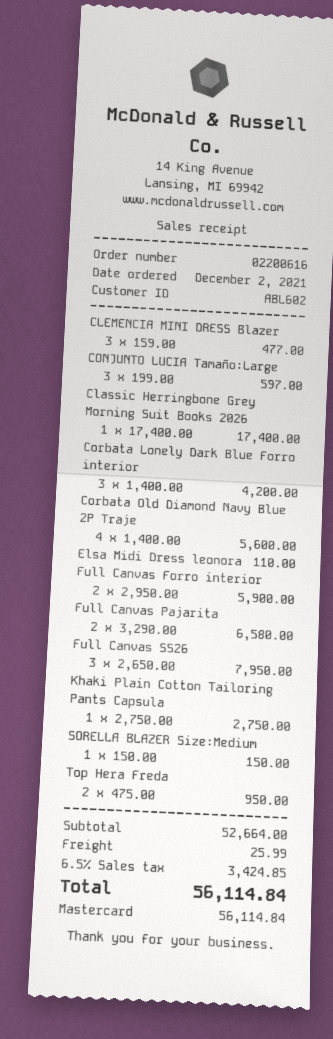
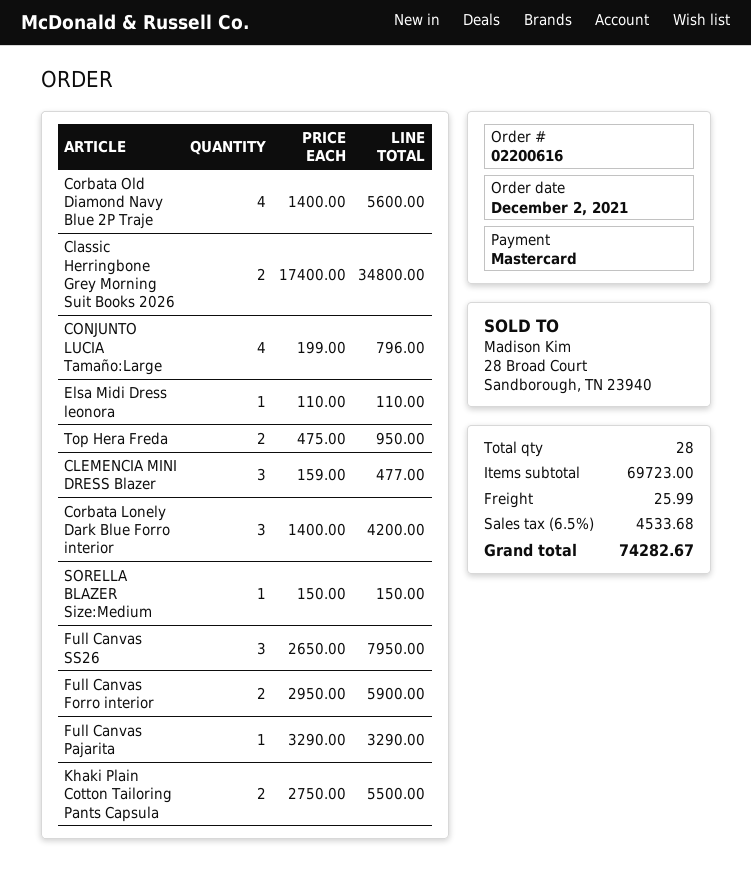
CONJUNTO LUCIA Tamaño:Large: 3 x 199.00 = 597.00 -> 4 x 199.00 = 796.00
Classic Herringbone Grey Morning Suit Books 2026: 1 x 17400.00 = 17400.00 -> 2 x 17400.00 = 34800.00
Full Canvas Pajarita: 2 x 3290.00 = 6580.00 -> 1 x 3290.00 = 3290.00
Khaki Plain Cotton Tailoring Pants Capsula: 1 x 2750.00 = 2750.00 -> 2 x 2750.00 = 5500.00
subtotal: 52664.00 -> 69723.00
tax: 6.5% = 3424.85 -> 6.5% = 4533.68
total: 56114.84 -> 74282.67

